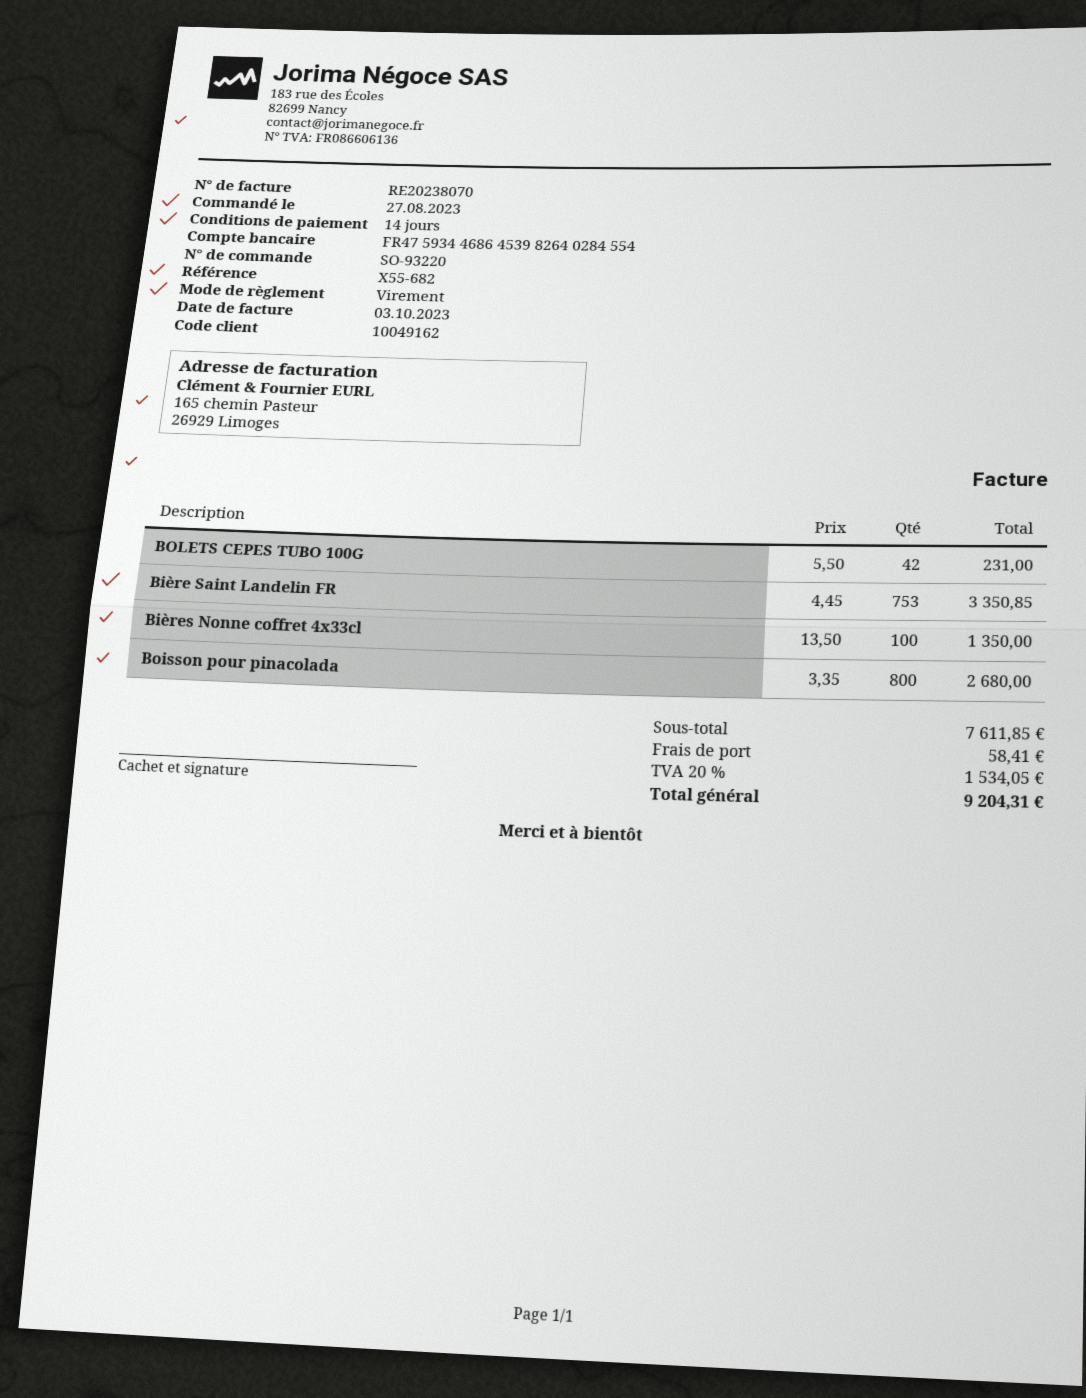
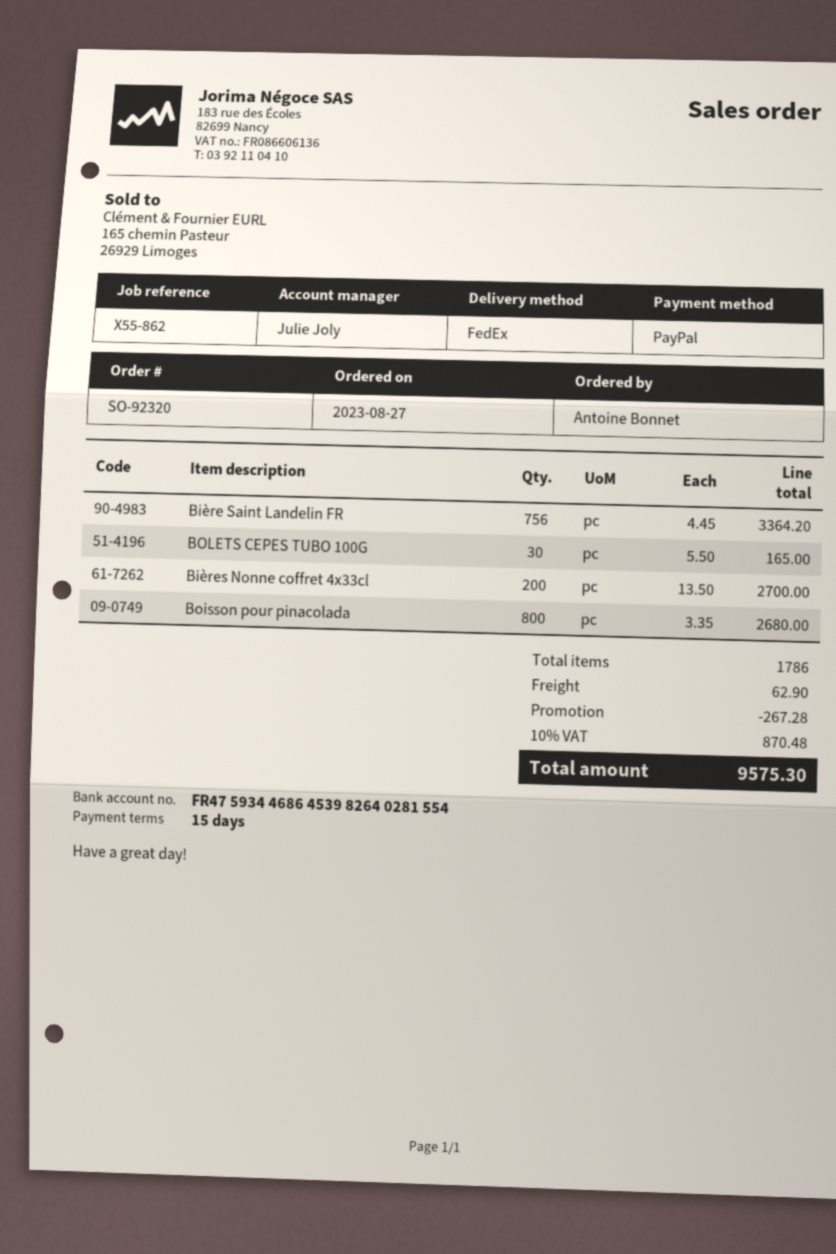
order number: SO-93220 -> SO-92320
payment terms: 14 days -> 15 days
reference: X55-682 -> X55-862
payment method: bank transfer -> PayPal
bank account: FR4759344686453982640284554 -> FR4759344686453982640281554
BOLETS CEPES TUBO 100G: 42 x 5.50 = 231.00 -> 30 x 5.50 = 165.00
Bière Saint Landelin FR: 753 x 4.45 = 3350.85 -> 756 x 4.45 = 3364.20
Bières Nonne coffret 4x33cl: 100 x 13.50 = 1350.00 -> 200 x 13.50 = 2700.00
discount: none -> 267.28
shipping: 58.41 -> 62.90
tax: 20% = 1534.05 -> 10% = 870.48
total: 9204.31 -> 9575.30

